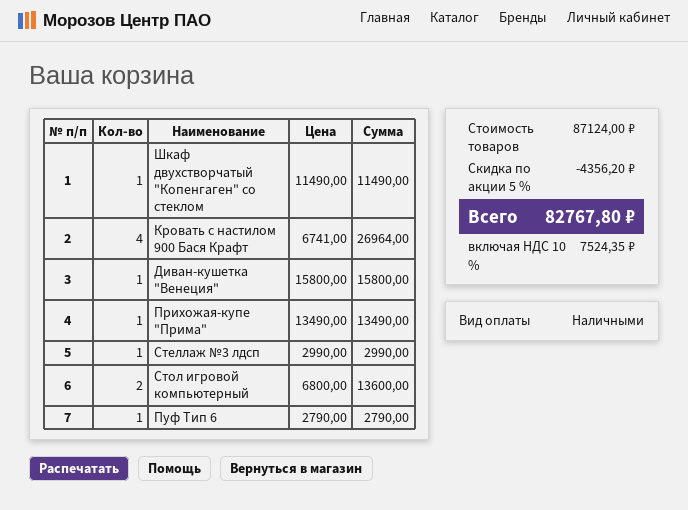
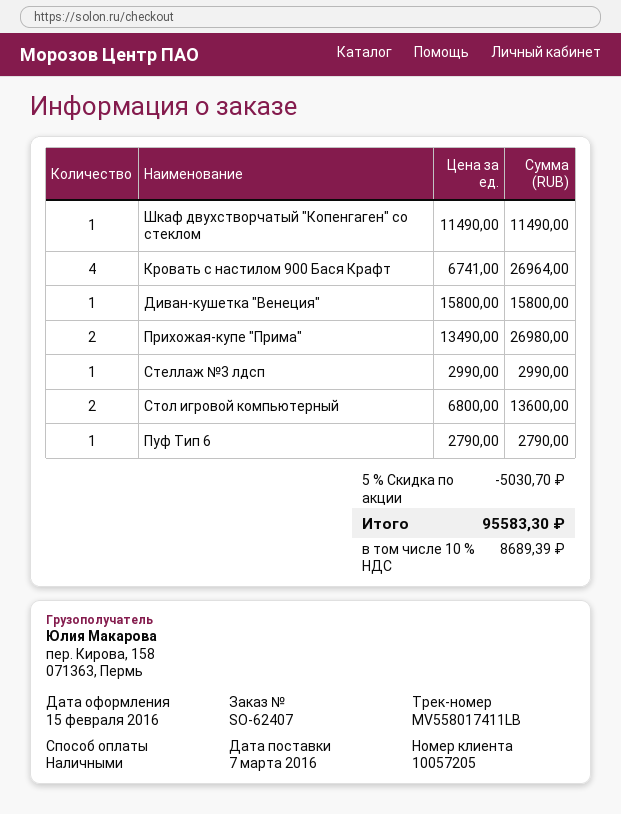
Прихожая-купе "Прима": 1 x 13490.00 = 13490.00 -> 2 x 13490.00 = 26980.00
discount: 5% = 4356.20 -> 5% = 5030.70
tax: 10% = 7524.35 -> 10% = 8689.39
total: 82767.80 -> 95583.30

